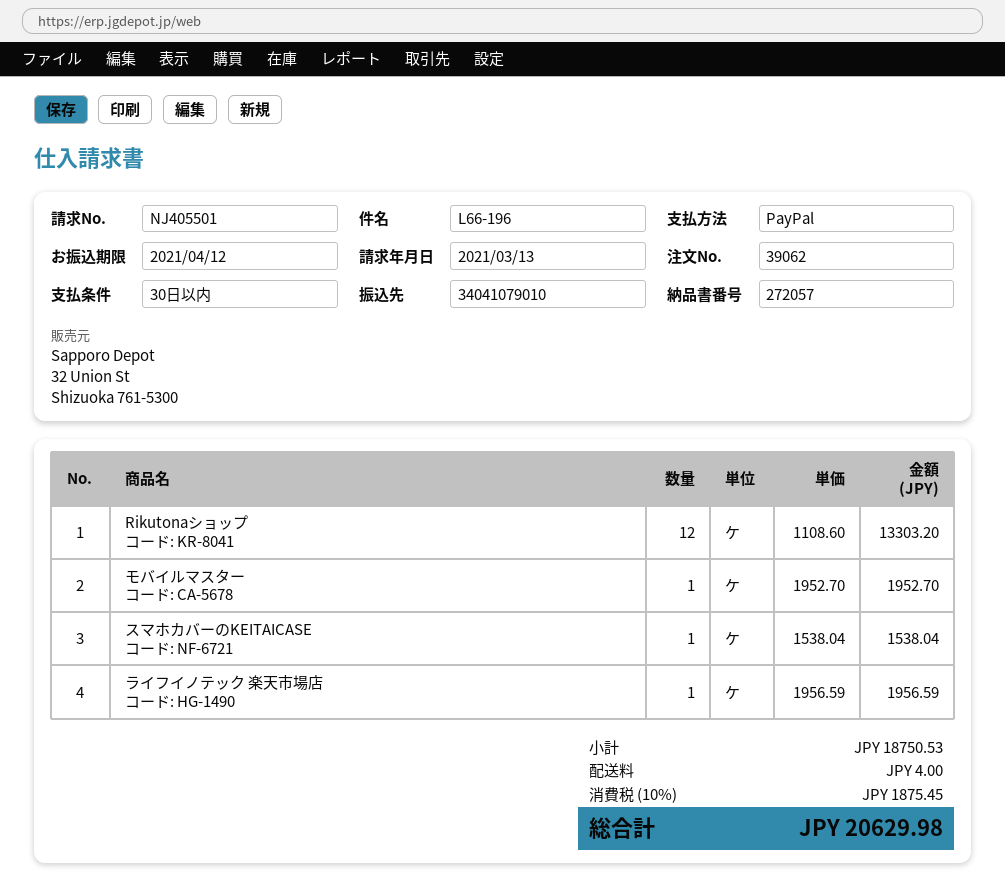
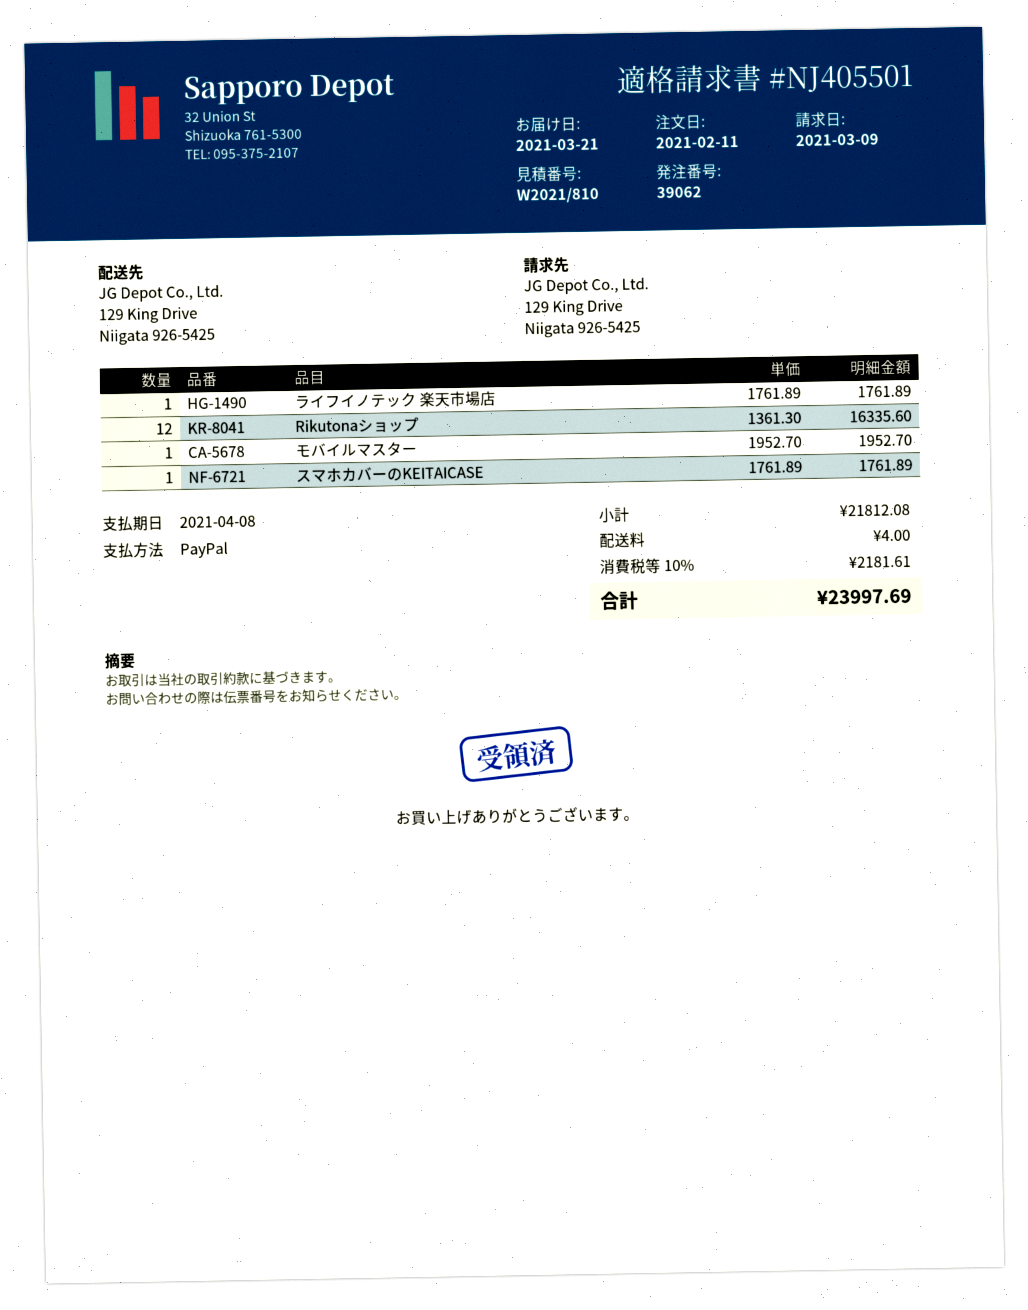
invoice date: 2021-03-13 -> 2021-03-09
due date: 2021-04-12 -> 2021-04-08
Rikutonaショップ: 12 x 1108.60 = 13303.20 -> 12 x 1361.30 = 16335.60
スマホカバーのKEITAICASE: 1 x 1538.04 = 1538.04 -> 1 x 1761.89 = 1761.89
ライフイノテック 楽天市場店: 1 x 1956.59 = 1956.59 -> 1 x 1761.89 = 1761.89
subtotal: 18750.53 -> 21812.08
tax: 10% = 1875.45 -> 10% = 2181.61
total: 20629.98 -> 23997.69

